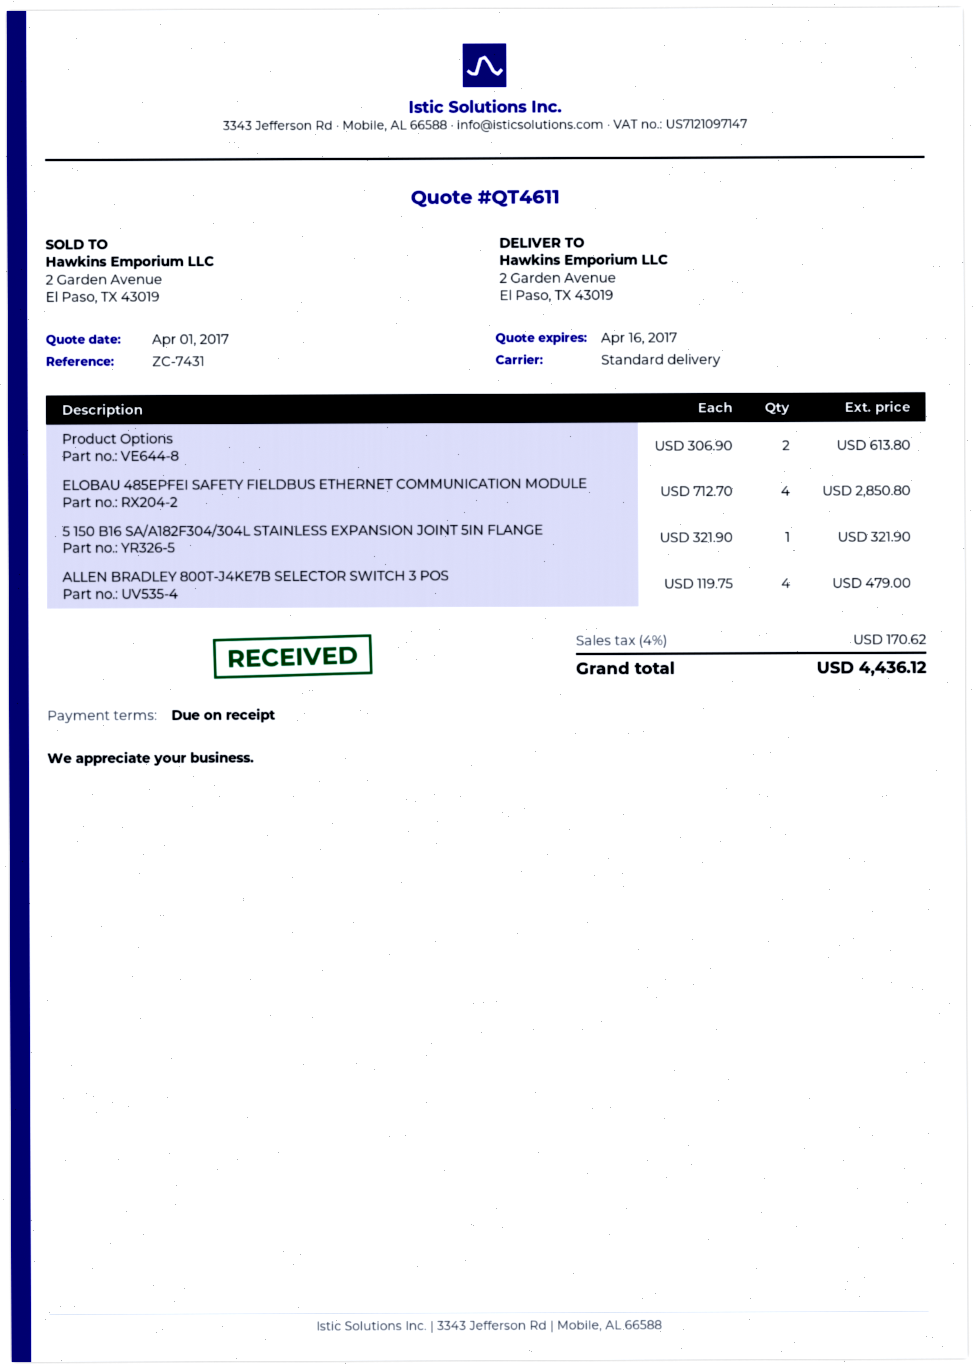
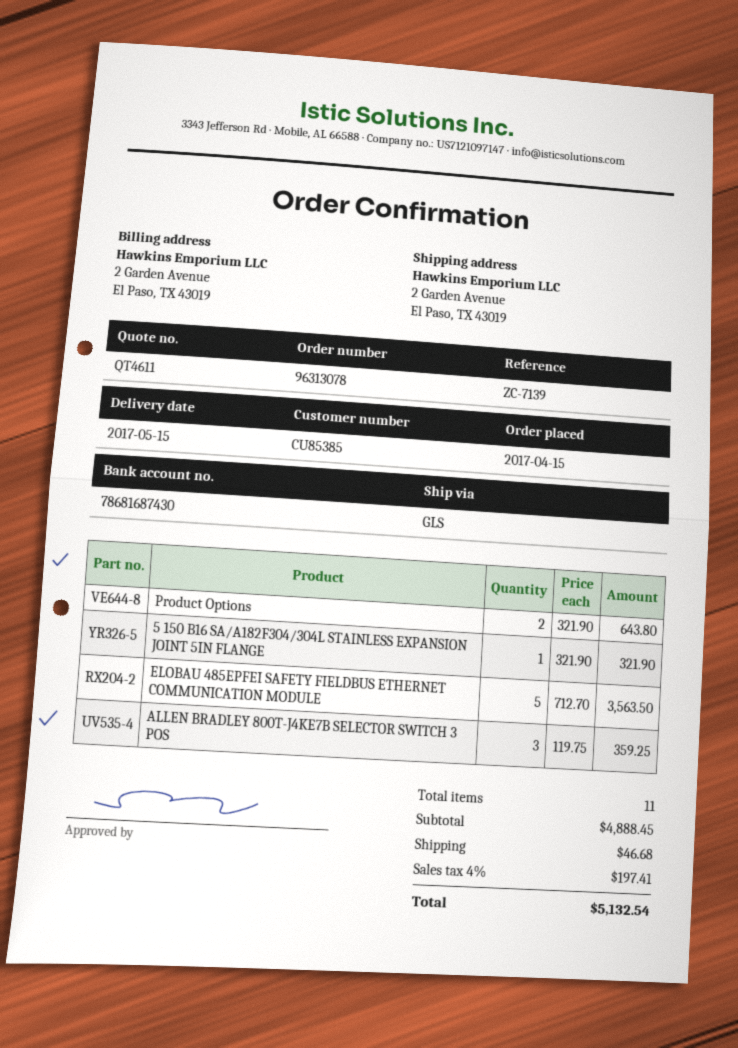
reference: ZC-7431 -> ZC-7139
shipping method: standard -> GLS
Product Options: 2 x 306.90 = 613.80 -> 2 x 321.90 = 643.80
ELOBAU 485EPFEI SAFETY FIELDBUS ETHERNET COMMUNICATION MODULE: 4 x 712.70 = 2850.80 -> 5 x 712.70 = 3563.50
ALLEN BRADLEY 800T-J4KE7B SELECTOR SWITCH 3 POS: 4 x 119.75 = 479.00 -> 3 x 119.75 = 359.25
shipping: none -> 46.68
tax: 4% = 170.62 -> 4% = 197.41
total: 4436.12 -> 5132.54

